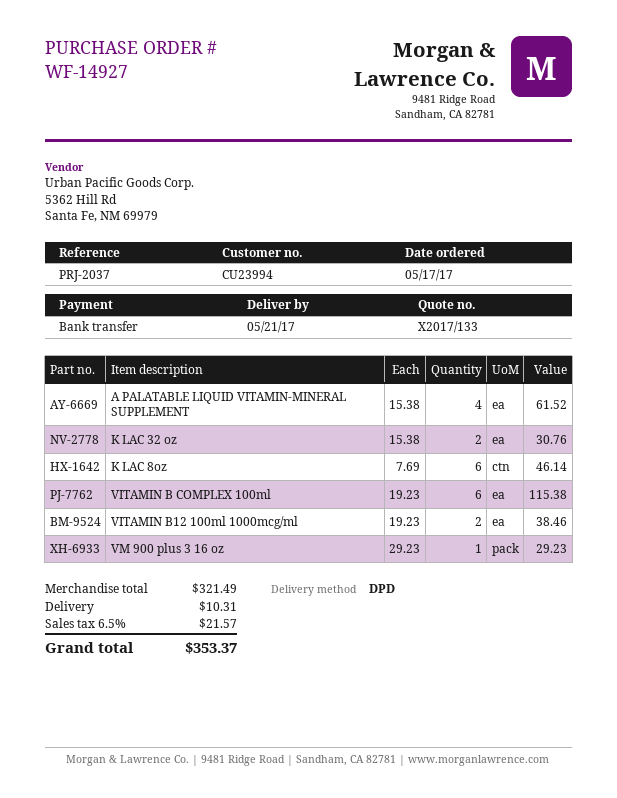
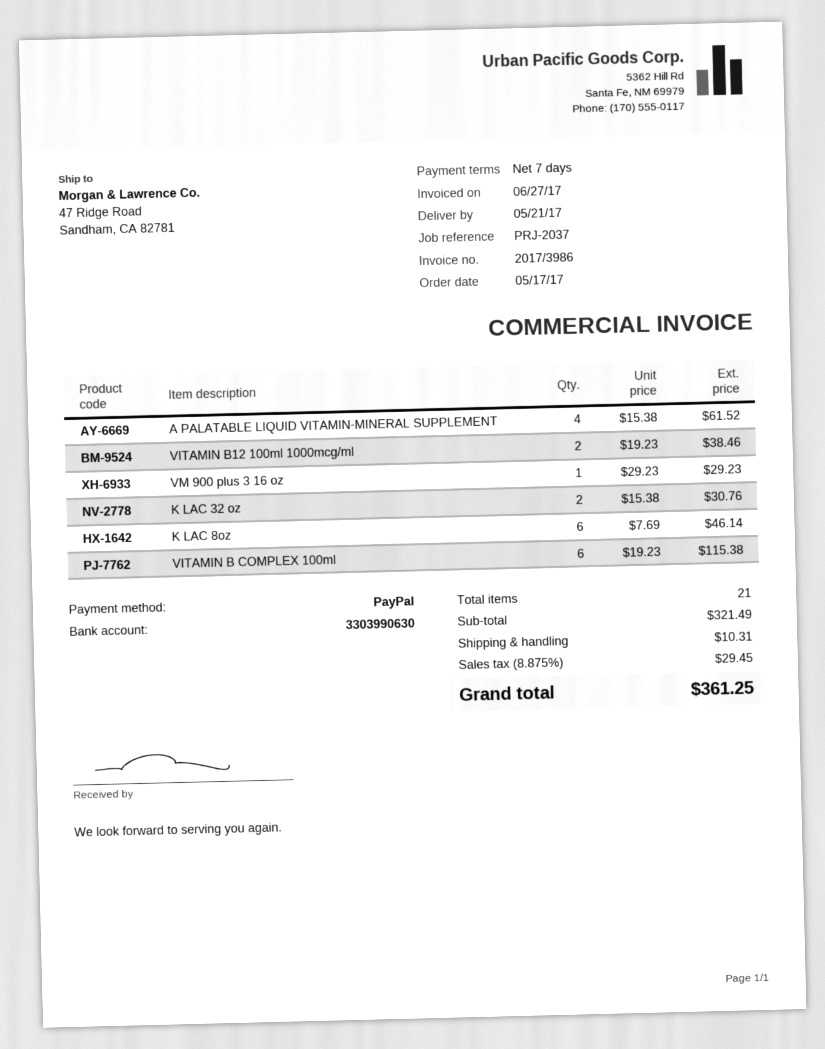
payment method: bank transfer -> PayPal
tax: 6.5% = 21.57 -> 8.875% = 29.45
total: 353.37 -> 361.25

